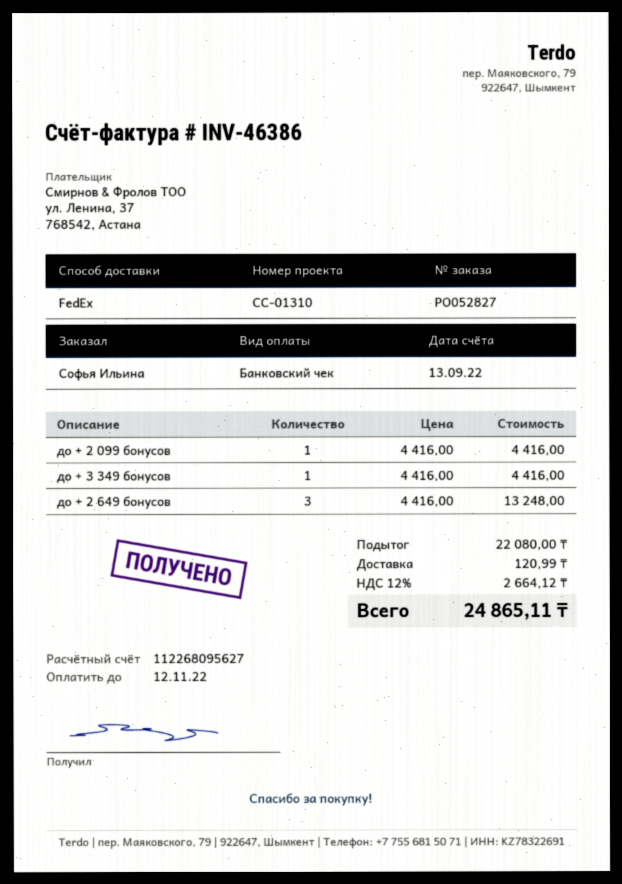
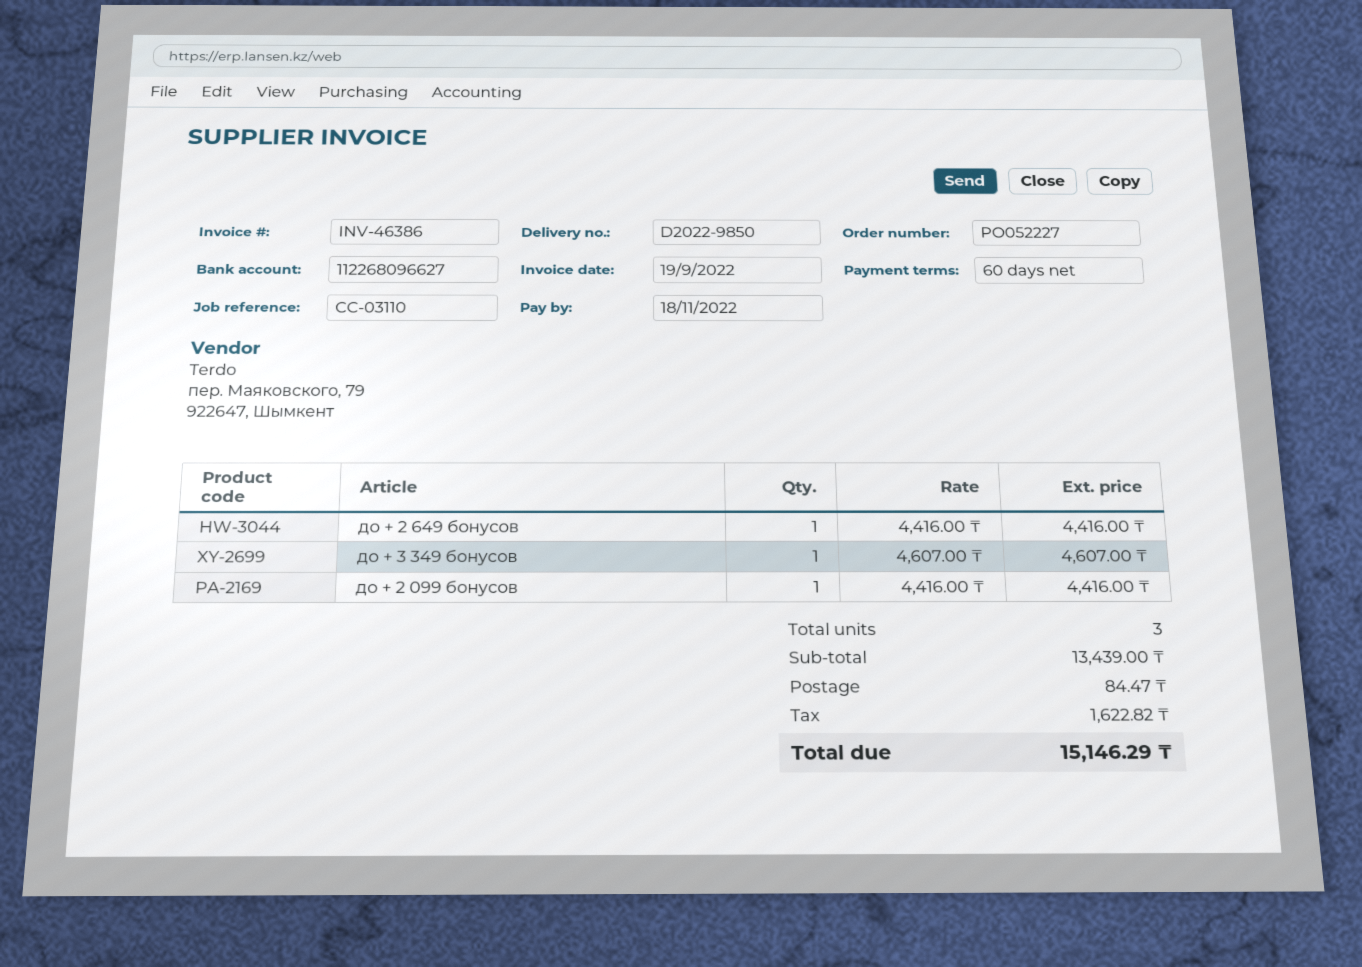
order number: PO052827 -> PO052227
invoice date: 2022-09-13 -> 2022-09-19
due date: 2022-11-12 -> 2022-11-18
reference: CC-01310 -> CC-03110
bank account: 112268095627 -> 112268096627
до + 3 349 бонусов: 1 x 4416.00 = 4416.00 -> 1 x 4607.00 = 4607.00
до + 2 649 бонусов: 3 x 4416.00 = 13248.00 -> 1 x 4416.00 = 4416.00
subtotal: 22080.00 -> 13439.00
shipping: 120.99 -> 84.47
tax: 2664.12 -> 1622.82
total: 24865.11 -> 15146.29

